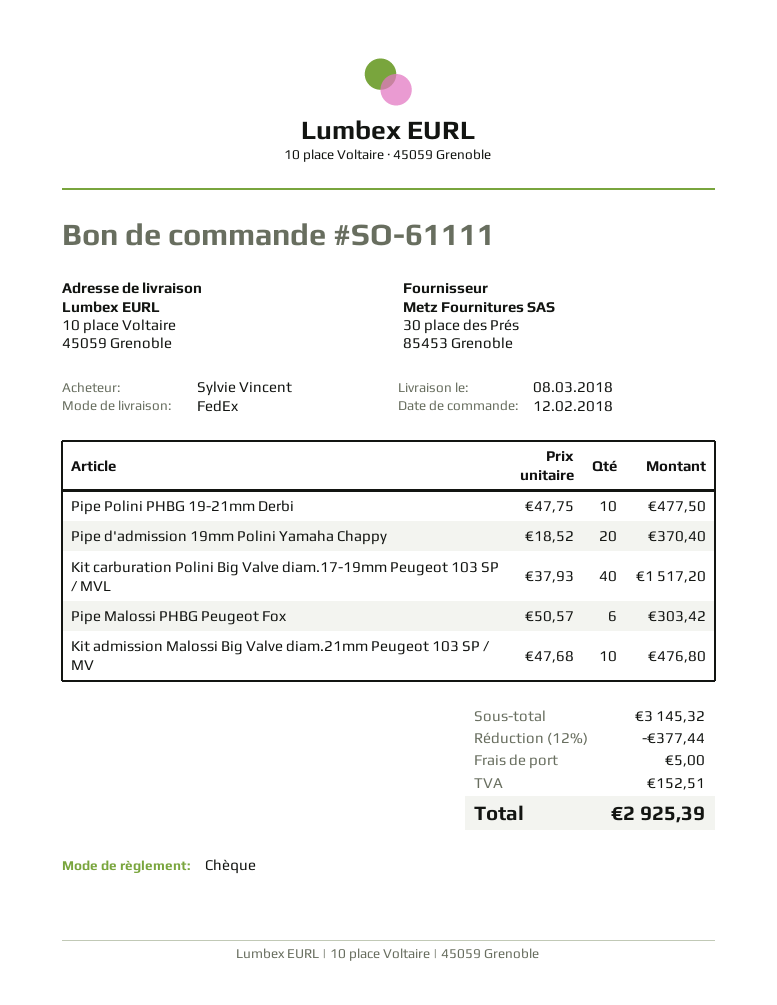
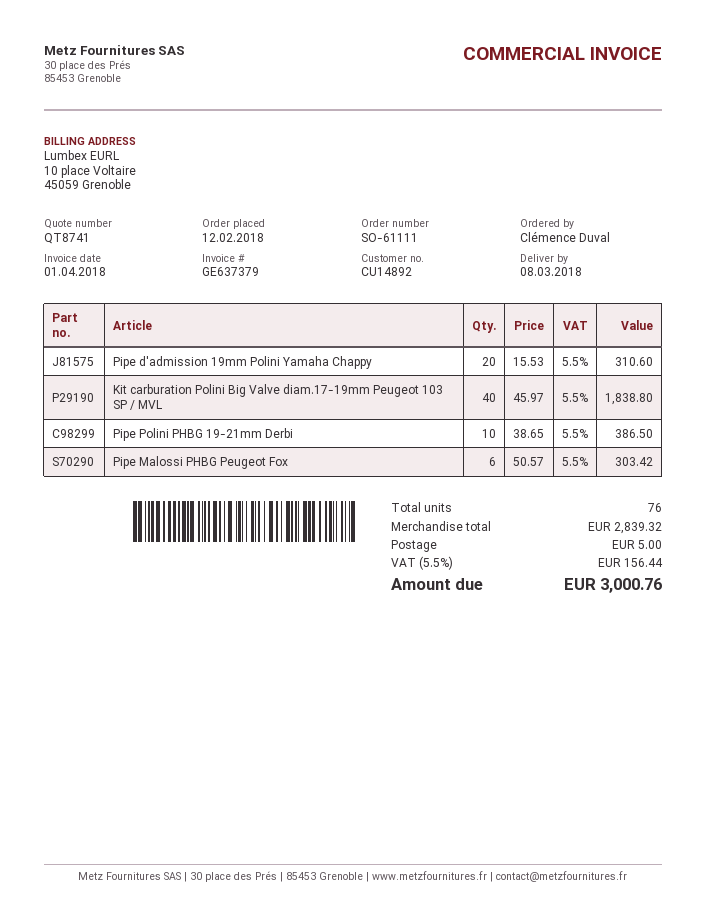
ordered by: Sylvie Vincent -> Clémence Duval
Pipe Polini PHBG 19-21mm Derbi: 10 x 47.75 = 477.50 -> 10 x 38.65 = 386.50
Pipe d'admission 19mm Polini Yamaha Chappy: 20 x 18.52 = 370.40 -> 20 x 15.53 = 310.60
Kit carburation Polini Big Valve diam.17-19mm Peugeot 103 SP / MVL: 40 x 37.93 = 1517.20 -> 40 x 45.97 = 1838.80
Kit admission Malossi Big Valve diam.21mm Peugeot 103 SP / MV: 10 x 47.68 = 476.80 -> none
subtotal: 3145.32 -> 2839.32
discount: 12% = 377.44 -> none
tax: 152.51 -> 156.44
total: 2925.39 -> 3000.76

